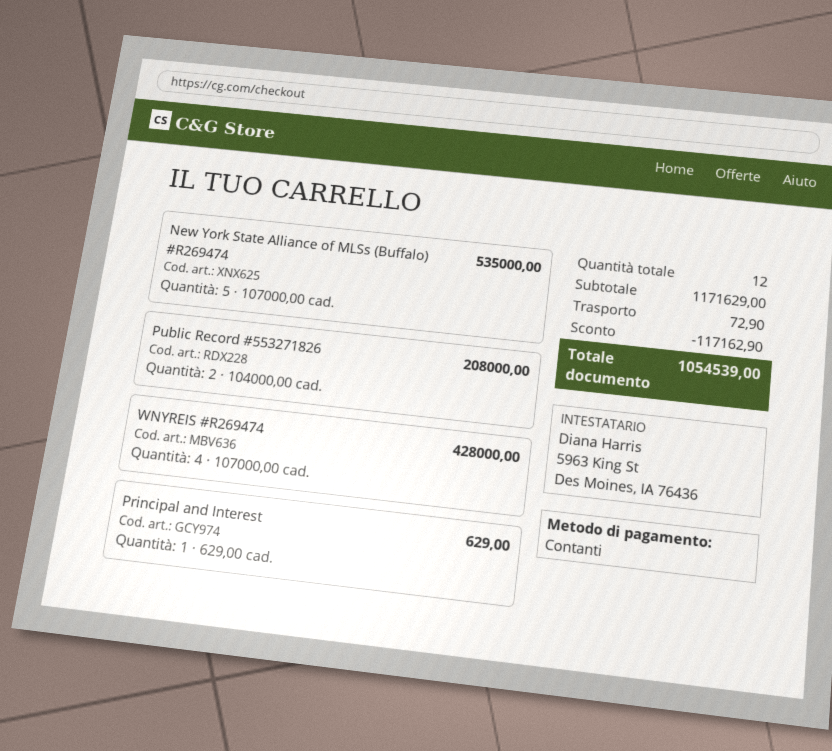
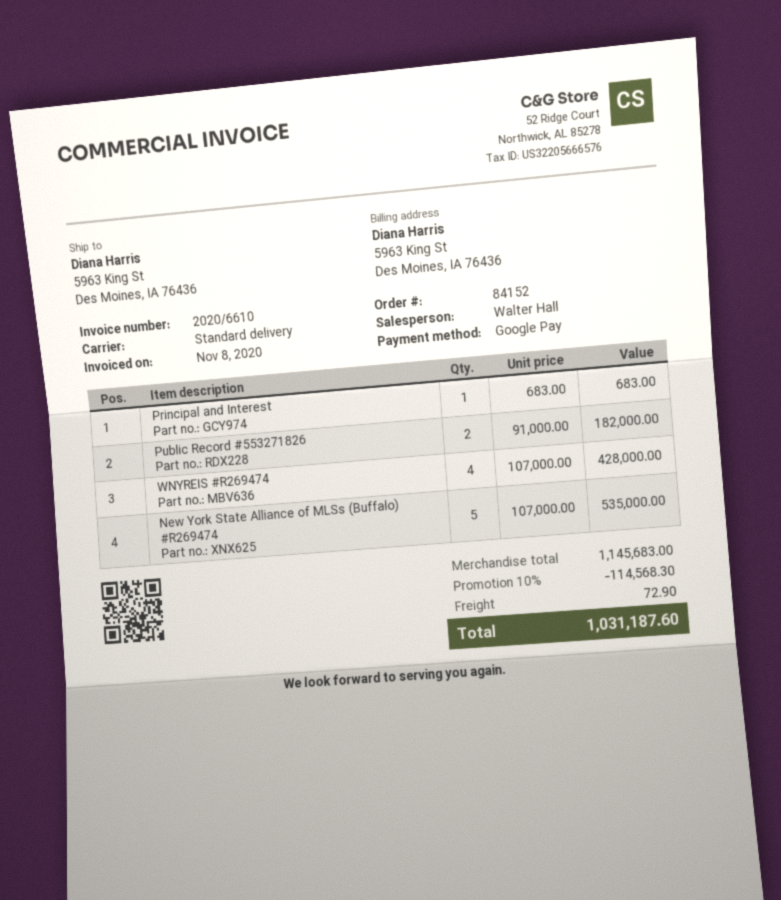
payment method: cash -> Google Pay
Public Record #553271826: 2 x 104000.00 = 208000.00 -> 2 x 91000.00 = 182000.00
Principal and Interest: 1 x 629.00 = 629.00 -> 1 x 683.00 = 683.00
subtotal: 1171629.00 -> 1145683.00
discount: 117162.90 -> 114568.30
total: 1054539.00 -> 1031187.60

